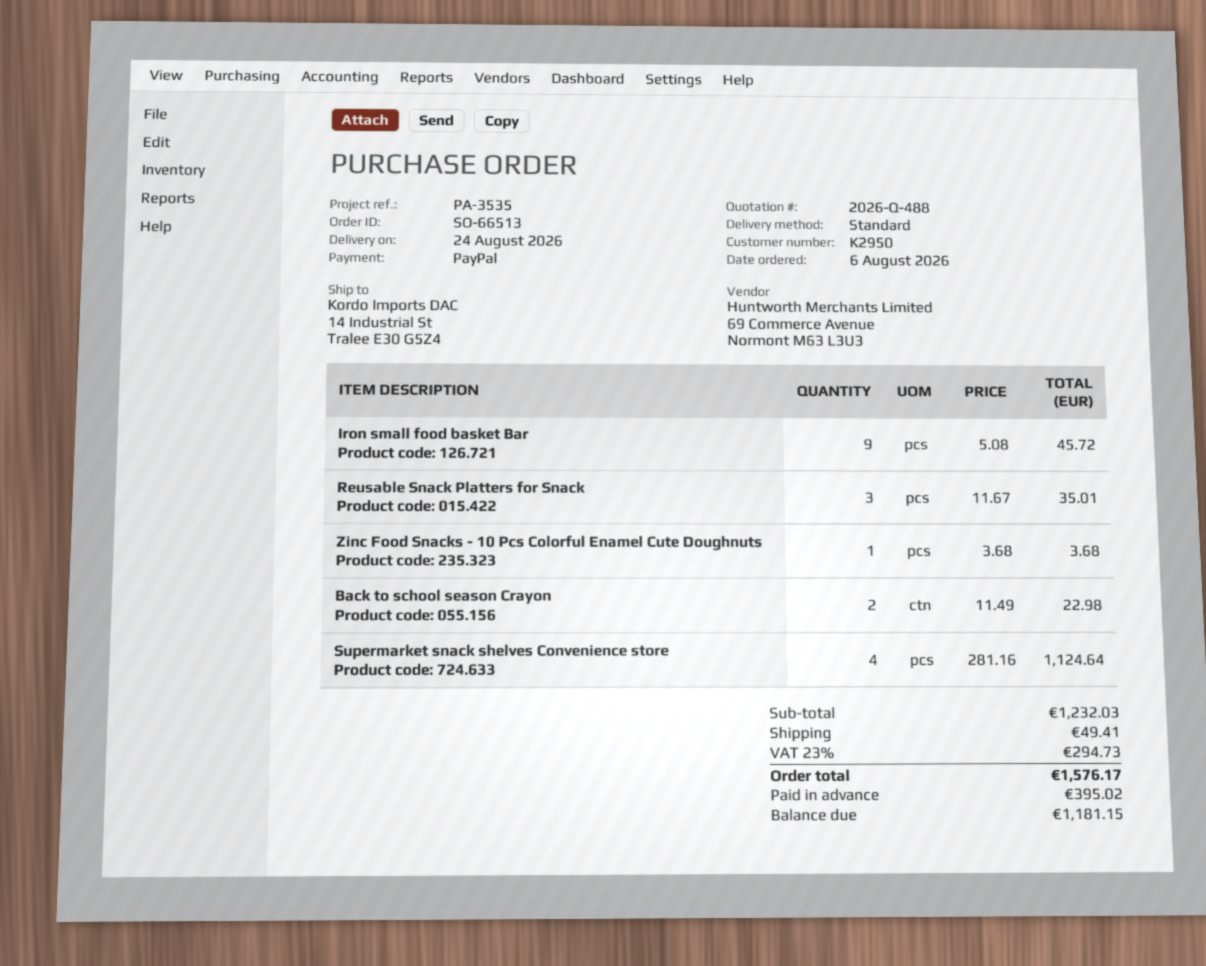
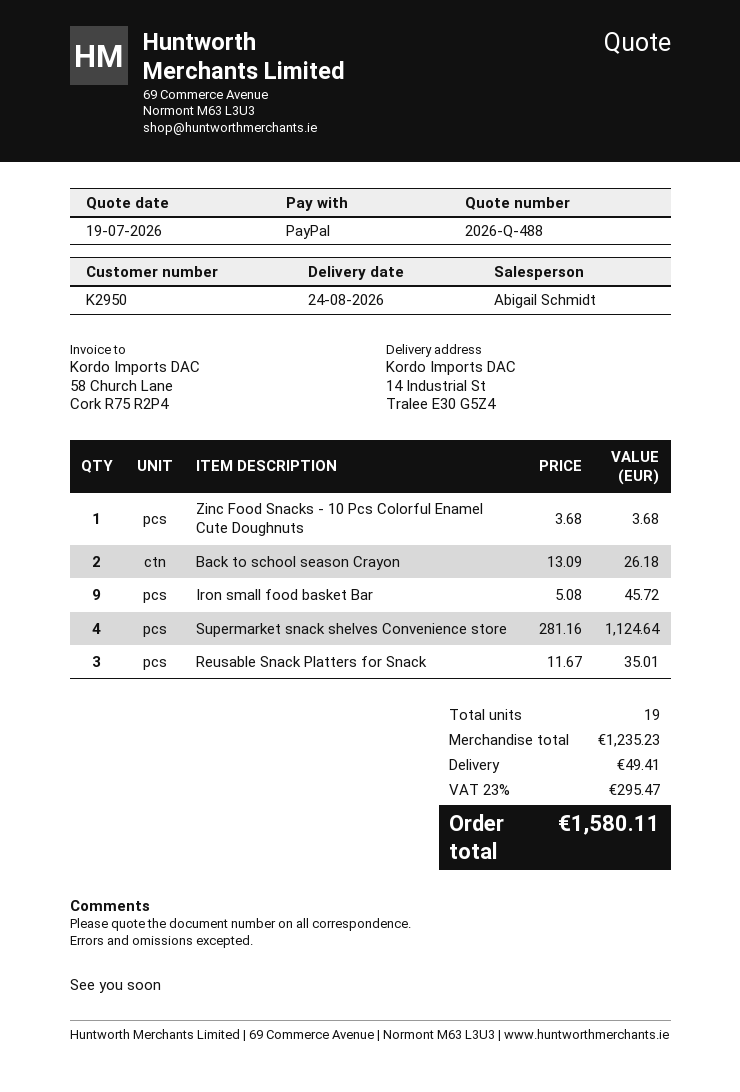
Back to school season Crayon: 2 x 11.49 = 22.98 -> 2 x 13.09 = 26.18
subtotal: 1232.03 -> 1235.23
tax: 23% = 294.73 -> 23% = 295.47
total: 1576.17 -> 1580.11

